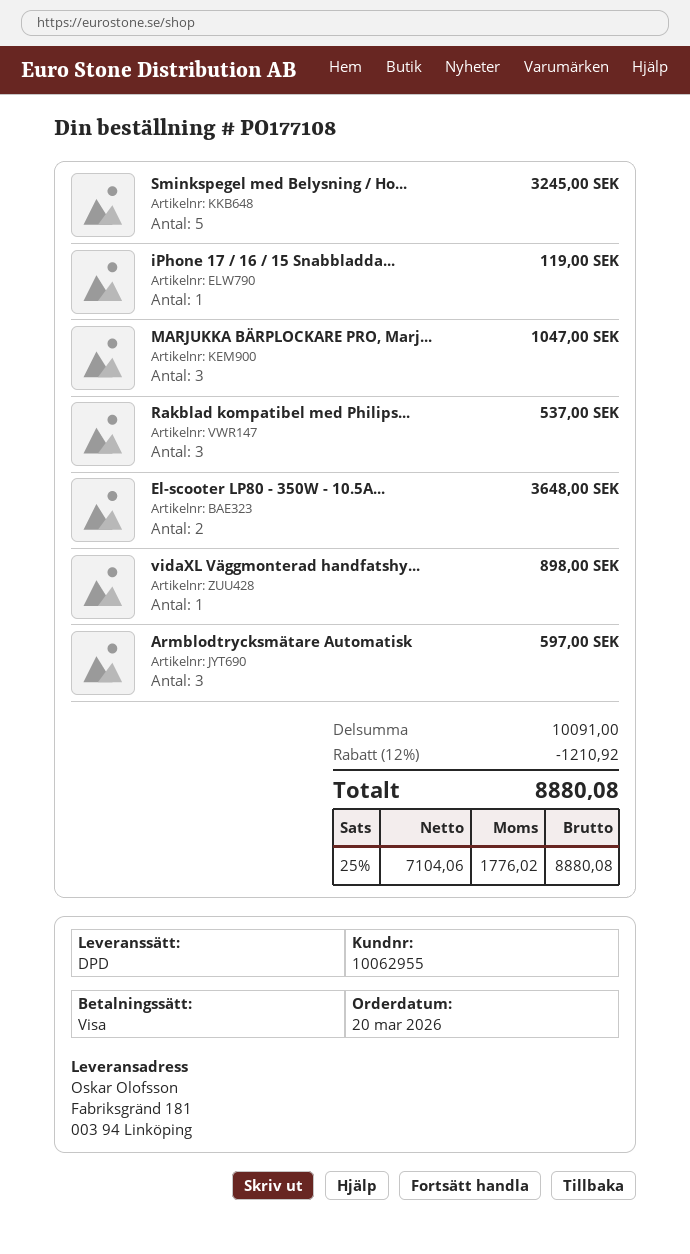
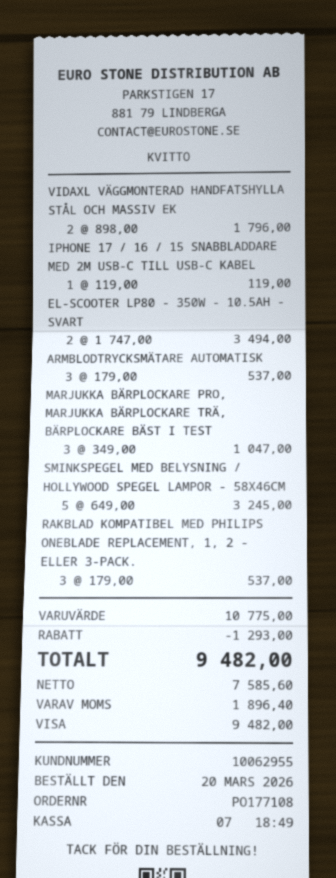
El-scooter LP80 - 350W - 10.5A...: 2 for 3648.00 -> 2 for 3494.00
vidaXL Väggmonterad handfatshy...: 1 for 898.00 -> 2 for 1796.00
Armblodtrycksmätare Automatisk: 3 for 597.00 -> 3 for 537.00
subtotal: 10091.00 -> 10775.00
discount: 1210.92 -> 1293.00
net: 7104.06 -> 7585.60
tax: 1776.02 -> 1896.40
total: 8880.08 -> 9482.00

